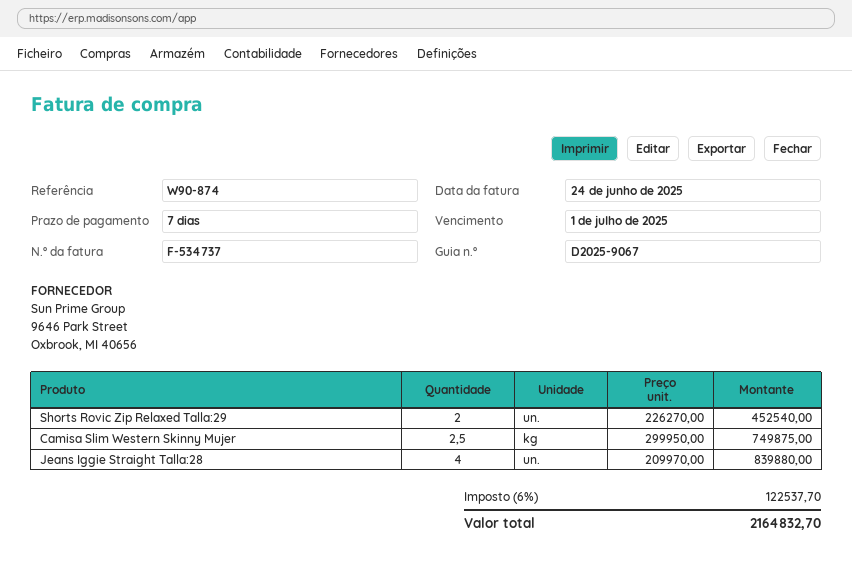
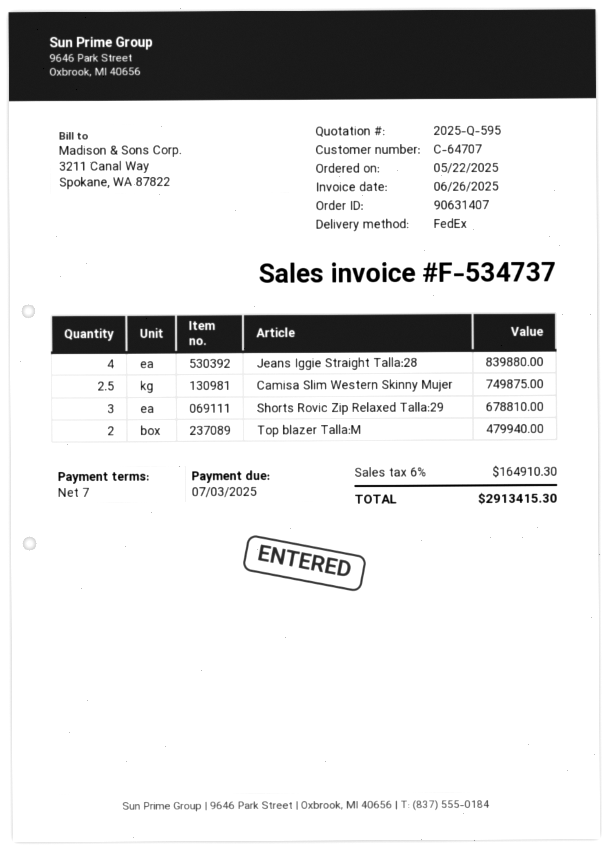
invoice date: 2025-06-24 -> 2025-06-26
due date: 2025-07-01 -> 2025-07-03
Shorts Rovic Zip Relaxed Talla:29: 2 for 452540.00 -> 3 for 678810.00
Top blazer Talla:M: none -> 2 for 479940.00
tax: 6% = 122537.70 -> 6% = 164910.30
total: 2164832.70 -> 2913415.30

